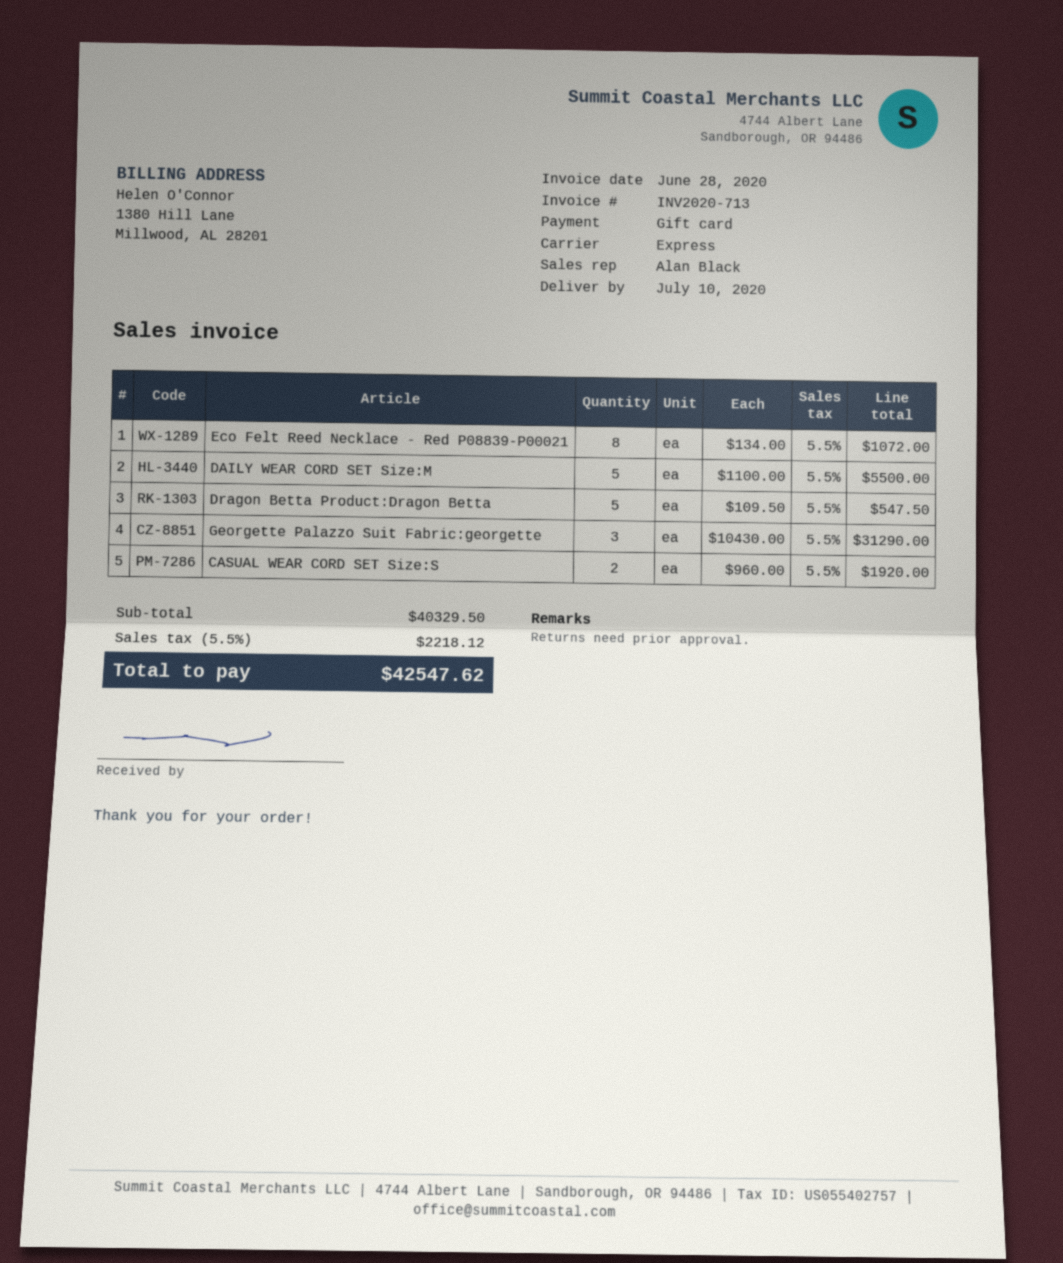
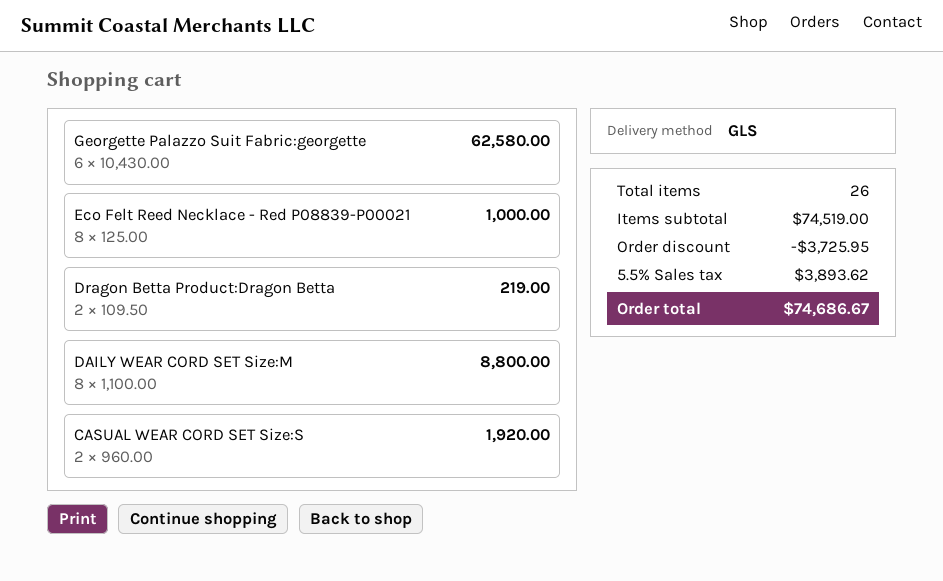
shipping method: express -> GLS
Eco Felt Reed Necklace - Red P08839-P00021: 8 x 134.00 = 1072.00 -> 8 x 125.00 = 1000.00
DAILY WEAR CORD SET Size:M: 5 x 1100.00 = 5500.00 -> 8 x 1100.00 = 8800.00
Dragon Betta Product:Dragon Betta: 5 x 109.50 = 547.50 -> 2 x 109.50 = 219.00
Georgette Palazzo Suit Fabric:georgette: 3 x 10430.00 = 31290.00 -> 6 x 10430.00 = 62580.00
subtotal: 40329.50 -> 74519.00
discount: none -> 3725.95
tax: 5.5% = 2218.12 -> 5.5% = 3893.62
total: 42547.62 -> 74686.67

